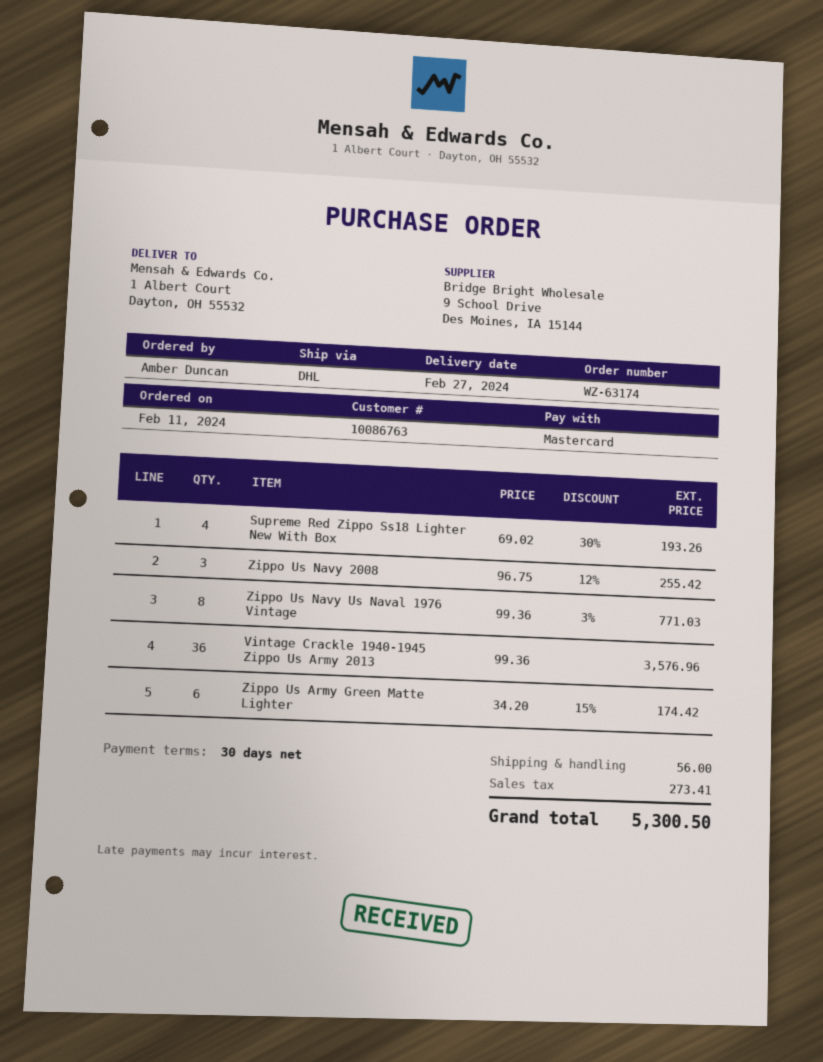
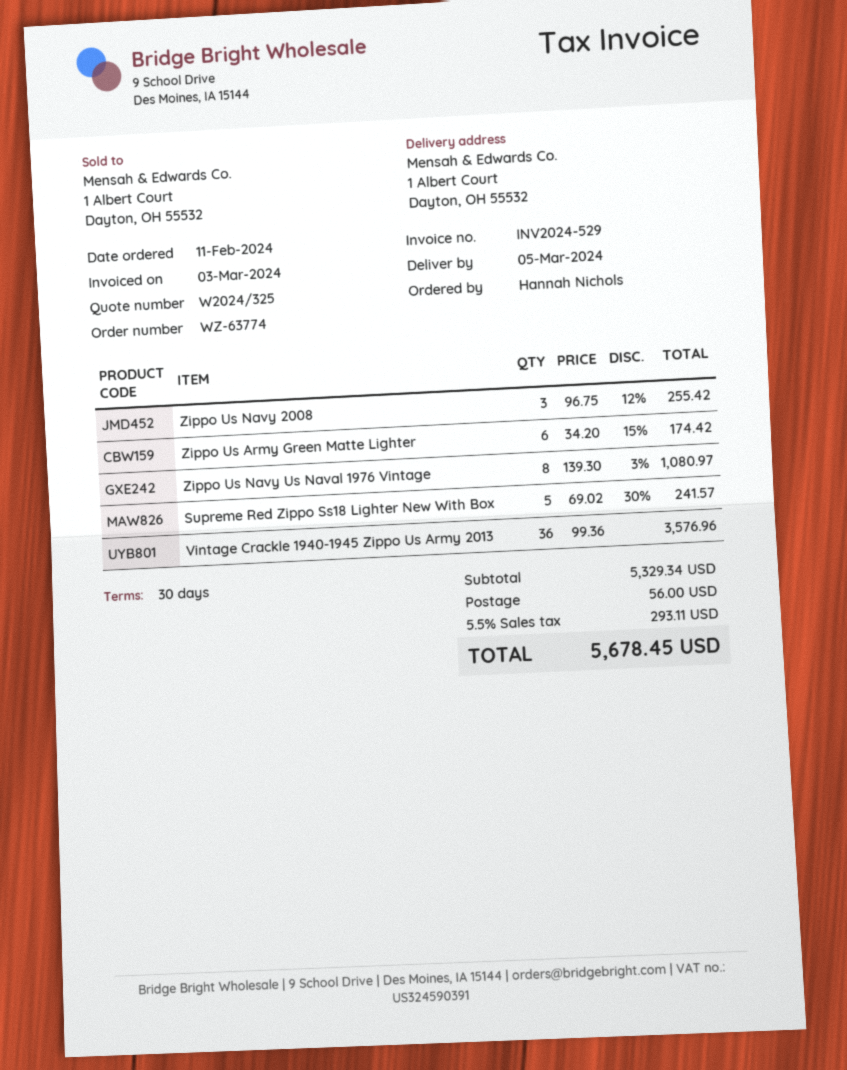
order number: WZ-63174 -> WZ-63774
delivery date: 2024-02-27 -> 2024-03-05
ordered by: Amber Duncan -> Hannah Nichols
Supreme Red Zippo Ss18 Lighter New With Box: 4 x 69.02 - 30% = 193.26 -> 5 x 69.02 - 30% = 241.57
Zippo Us Navy Us Naval 1976 Vintage: 8 x 99.36 - 3% = 771.03 -> 8 x 139.30 - 3% = 1080.97
tax: 273.41 -> 293.11
total: 5300.50 -> 5678.45

